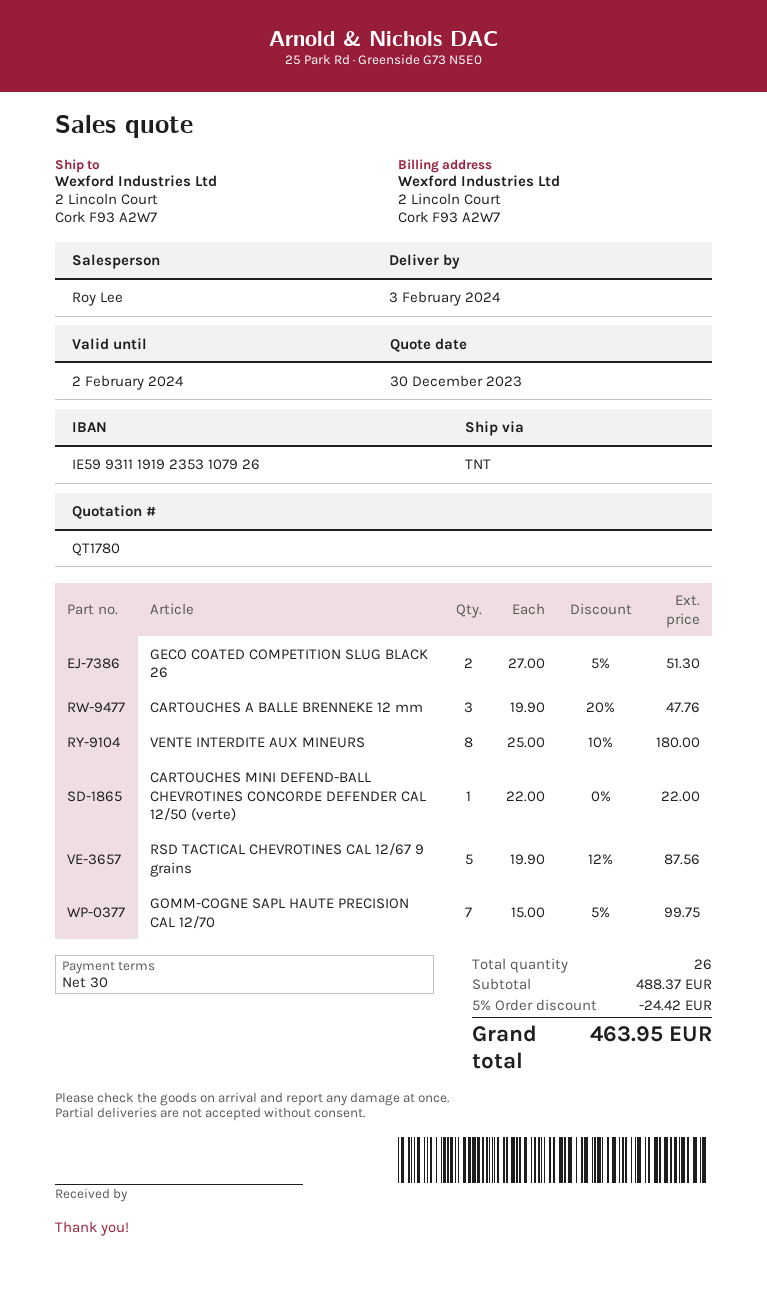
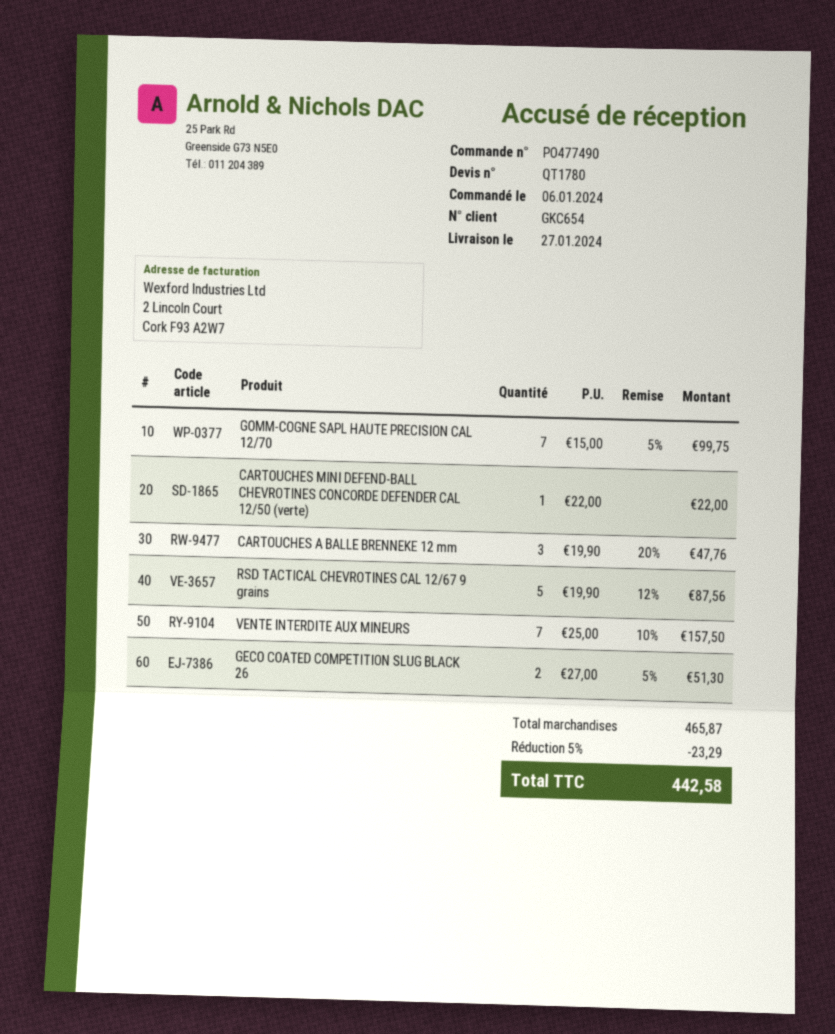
delivery date: 2024-02-03 -> 2024-01-27
VENTE INTERDITE AUX MINEURS: 8 x 25.00 - 10% = 180.00 -> 7 x 25.00 - 10% = 157.50
subtotal: 488.37 -> 465.87
discount: 5% = 24.42 -> 5% = 23.29
total: 463.95 -> 442.58

